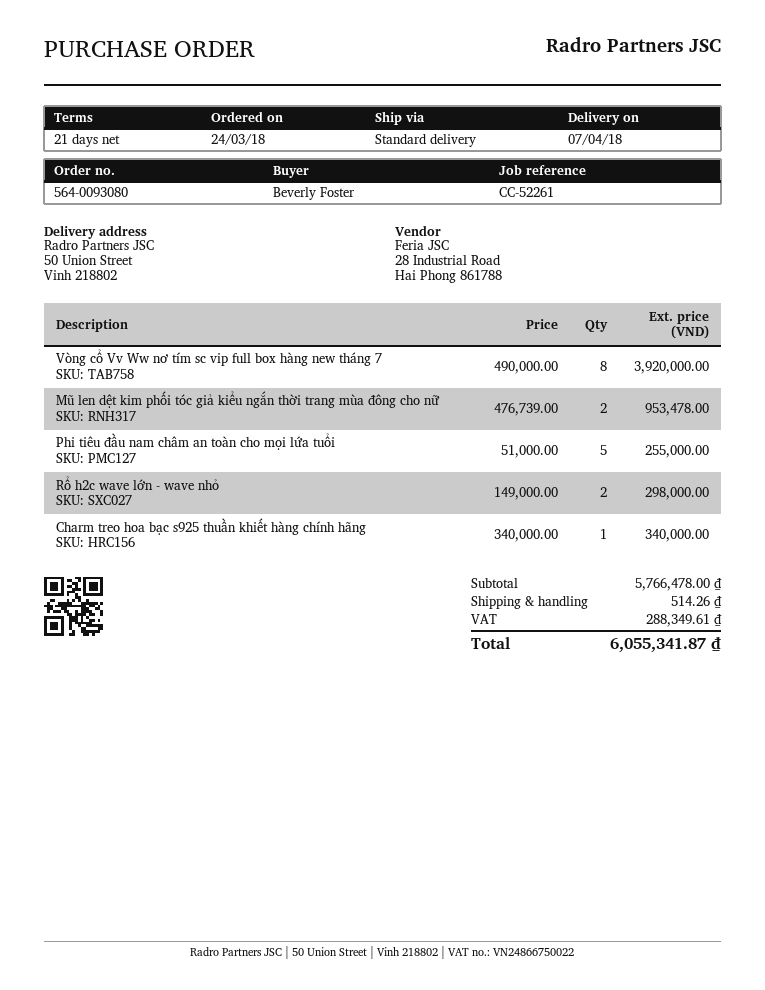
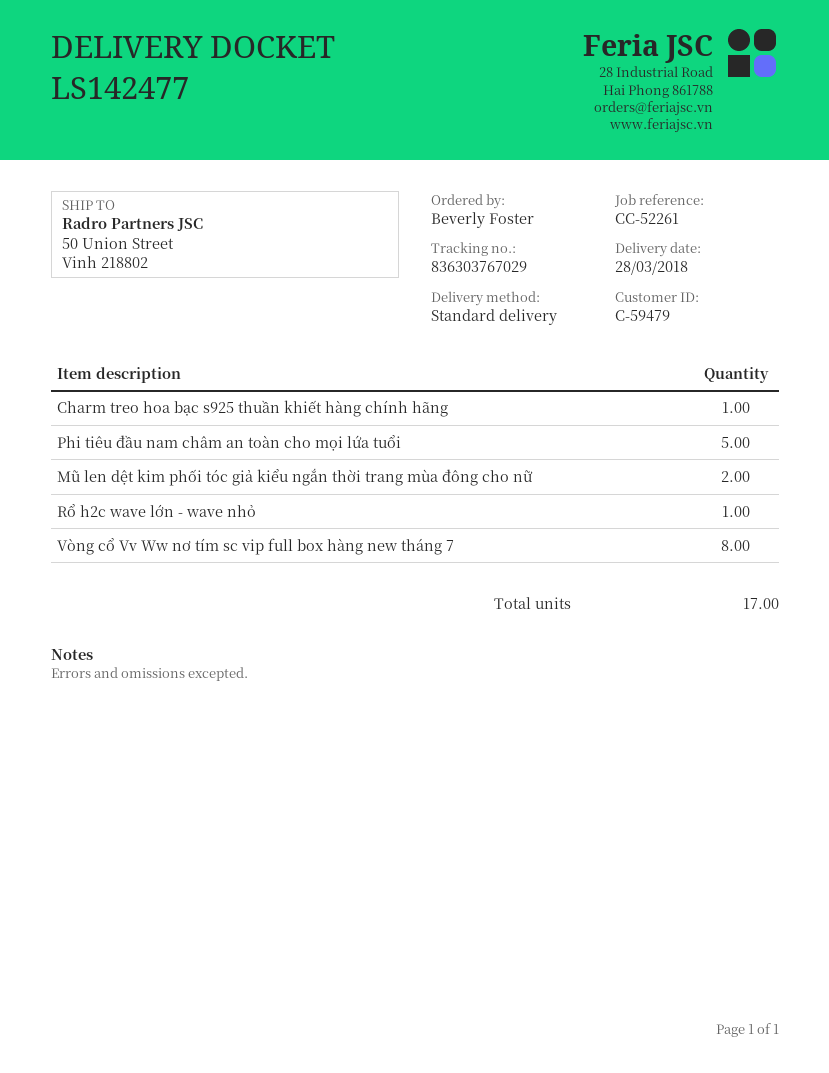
delivery date: 2018-04-07 -> 2018-03-28
Rổ h2c wave lớn - wave nhỏ: 2 -> 1

